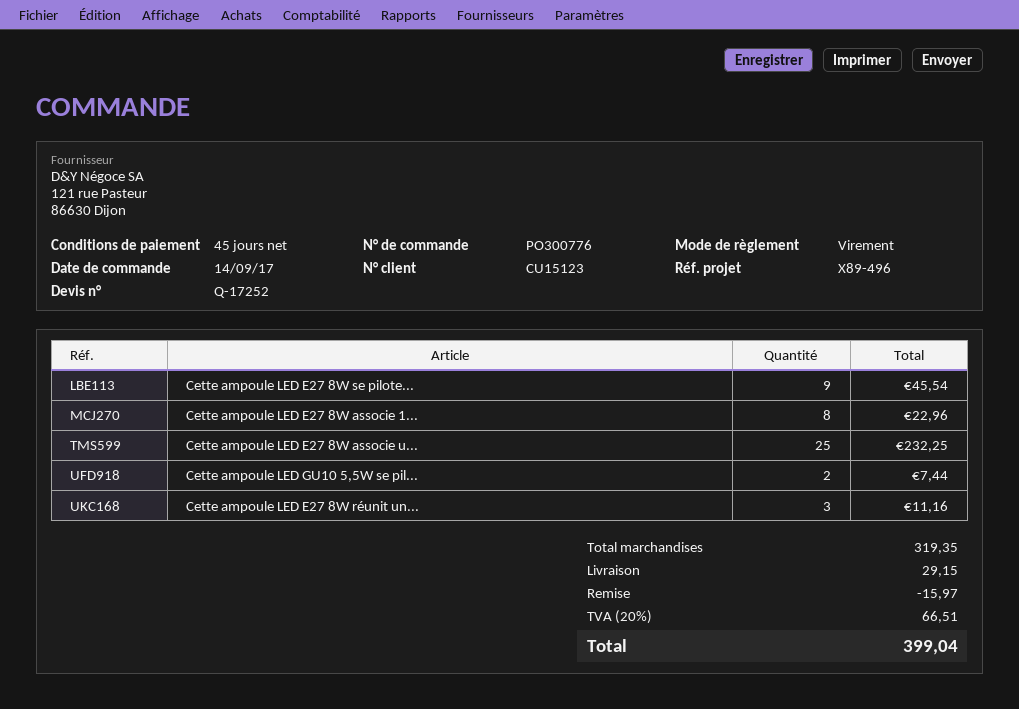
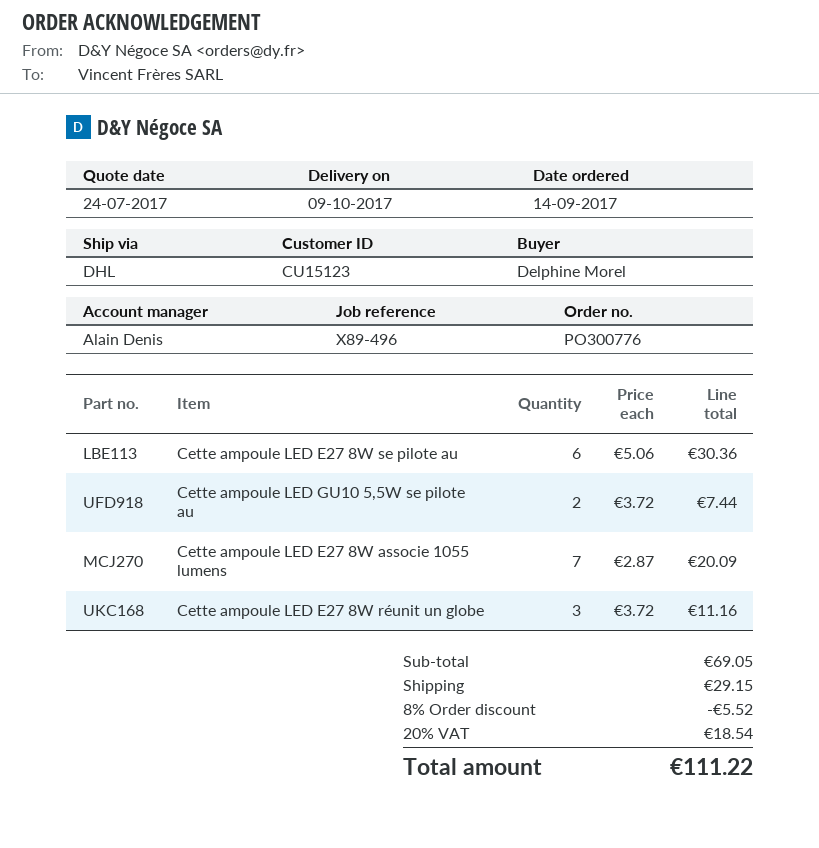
Cette ampoule LED E27 8W se pilote...: 9 for 45.54 -> 6 for 30.36
Cette ampoule LED E27 8W associe 1...: 8 for 22.96 -> 7 for 20.09
Cette ampoule LED E27 8W associe u...: 25 for 232.25 -> none
subtotal: 319.35 -> 69.05
discount: 15.97 -> 5.52
tax: 20% = 66.51 -> 20% = 18.54
total: 399.04 -> 111.22

